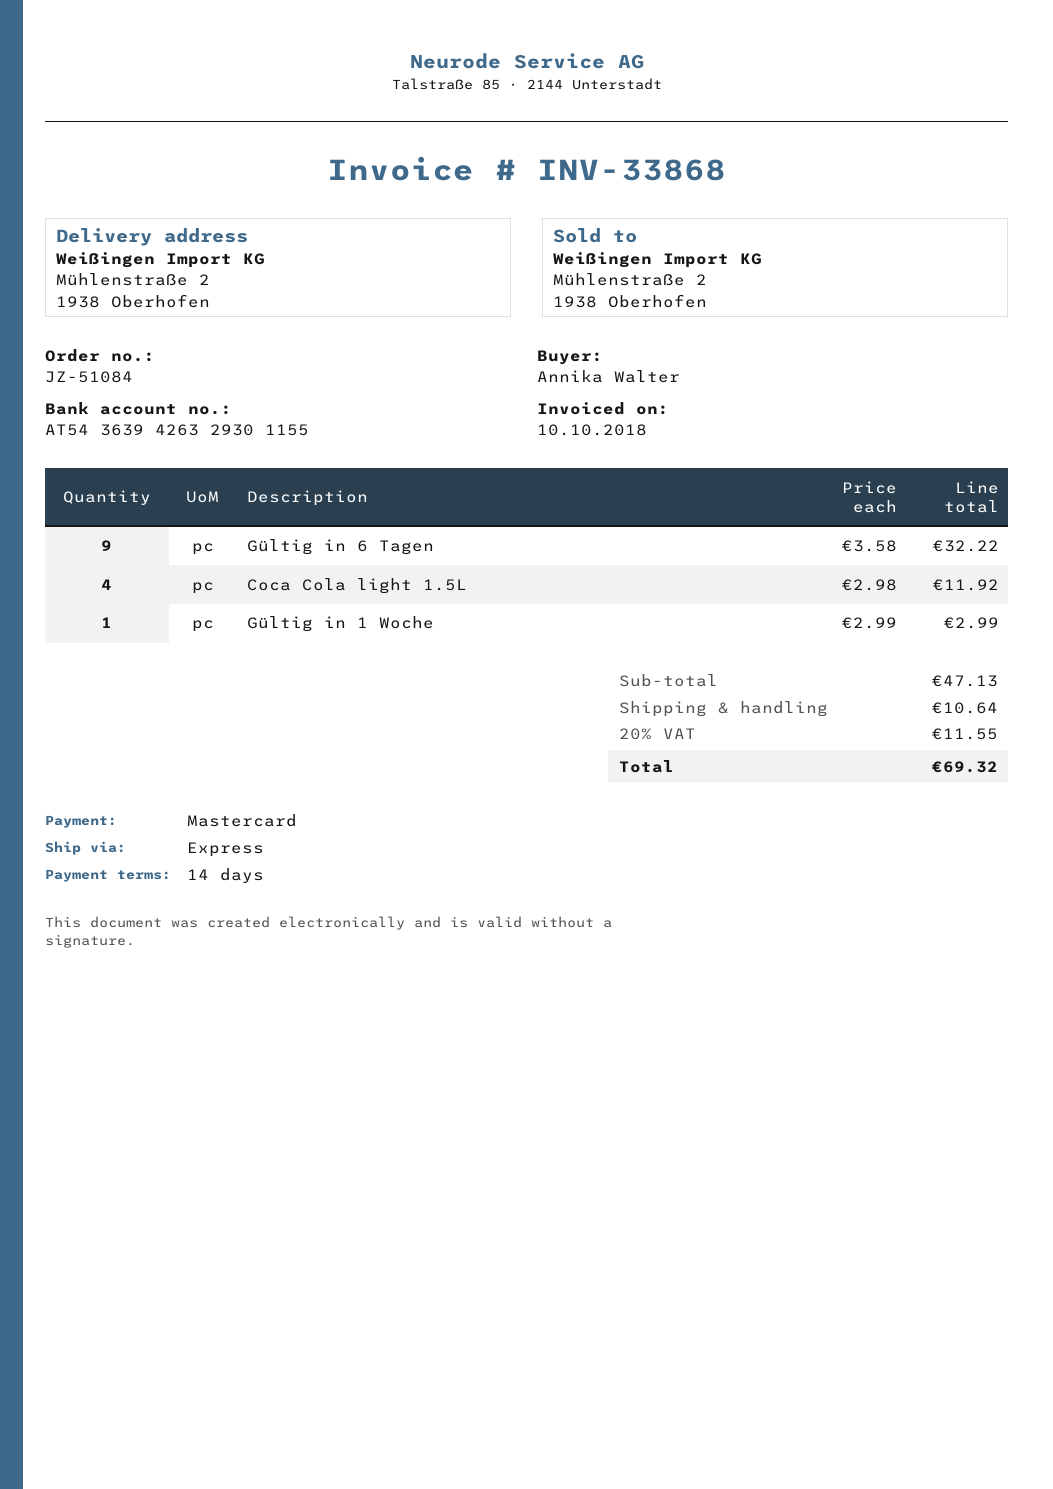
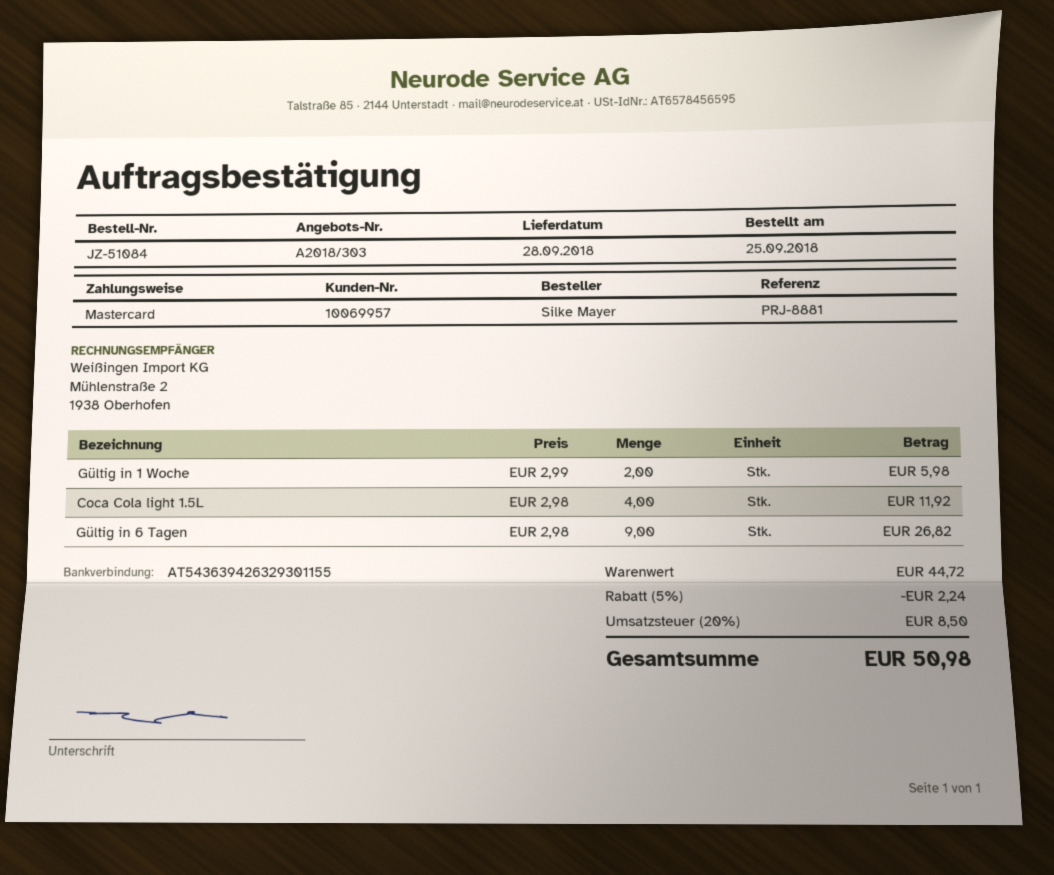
ordered by: Annika Walter -> Silke Mayer
Gültig in 6 Tagen: 9 x 3.58 = 32.22 -> 9 x 2.98 = 26.82
Gültig in 1 Woche: 1 x 2.99 = 2.99 -> 2 x 2.99 = 5.98
subtotal: 47.13 -> 44.72
discount: none -> 5% = 2.24
shipping: 10.64 -> none
tax: 20% = 11.55 -> 20% = 8.50
total: 69.32 -> 50.98

